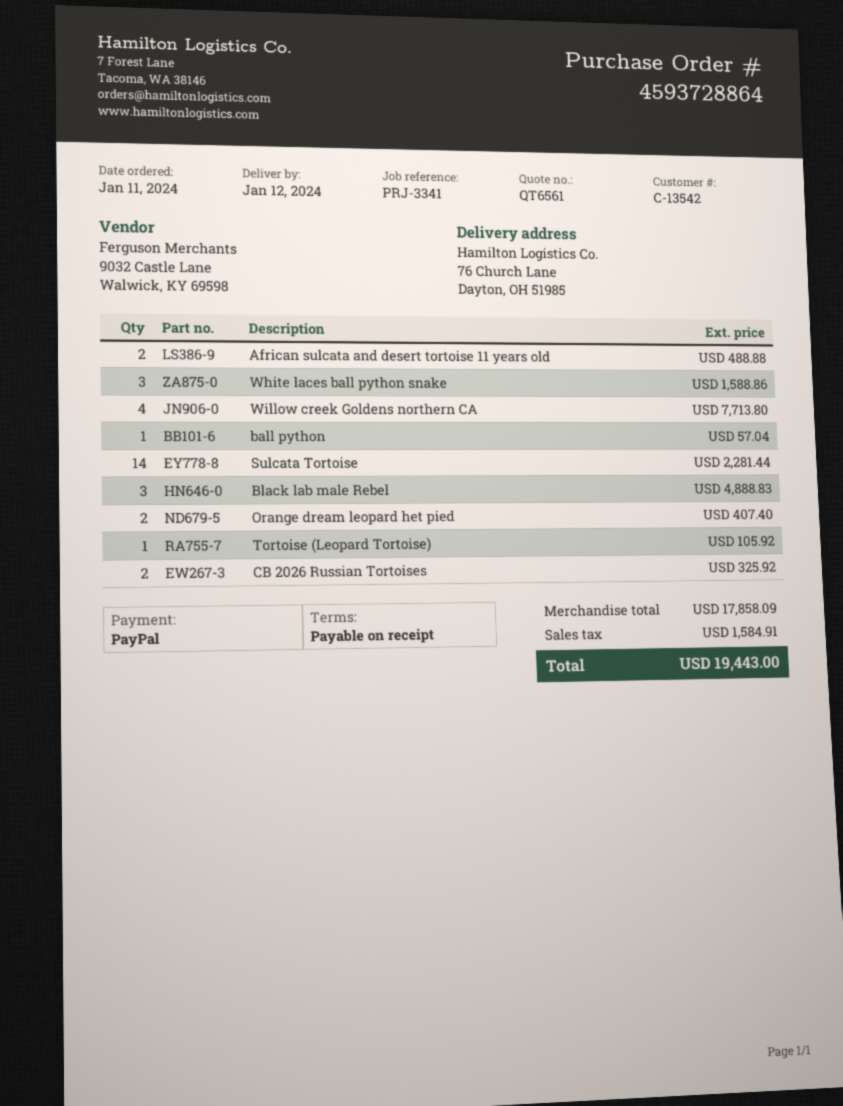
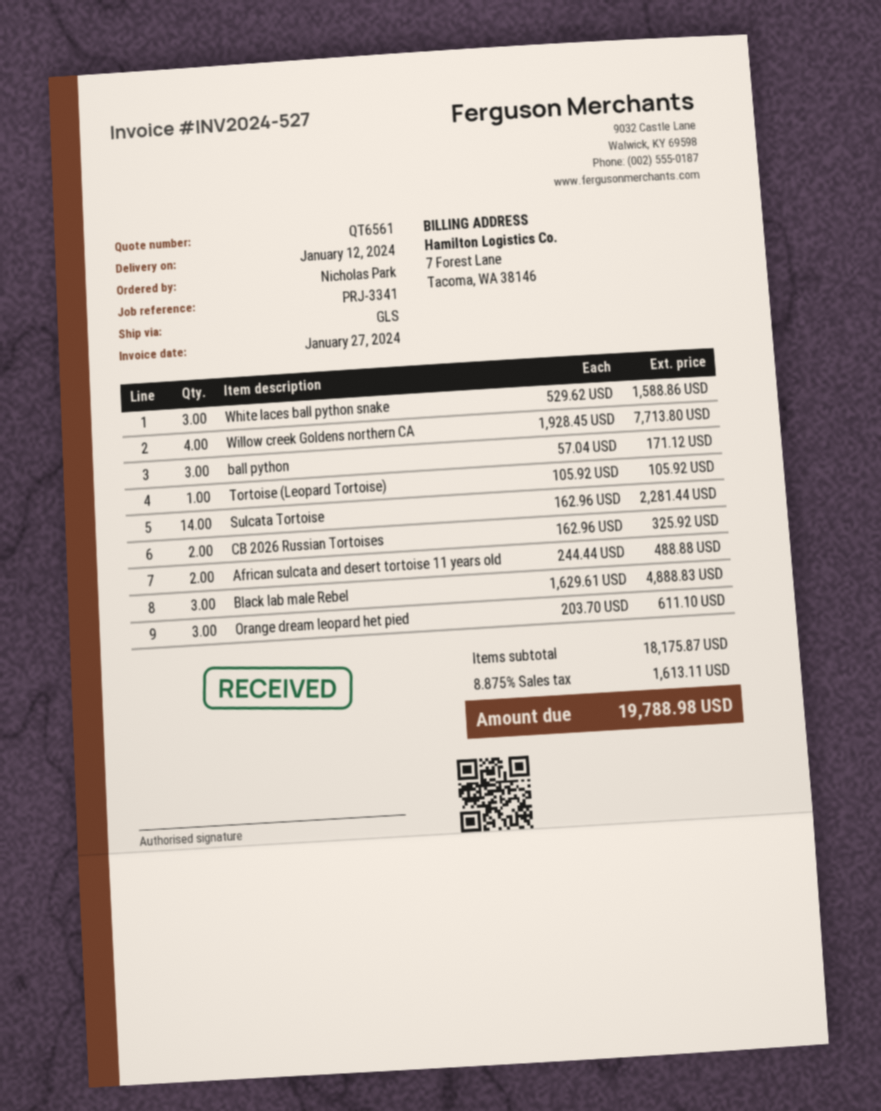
ball python: 1 for 57.04 -> 3 for 171.12
Orange dream leopard het pied: 2 for 407.40 -> 3 for 611.10
subtotal: 17858.09 -> 18175.87
tax: 1584.91 -> 1613.11
total: 19443.00 -> 19788.98

